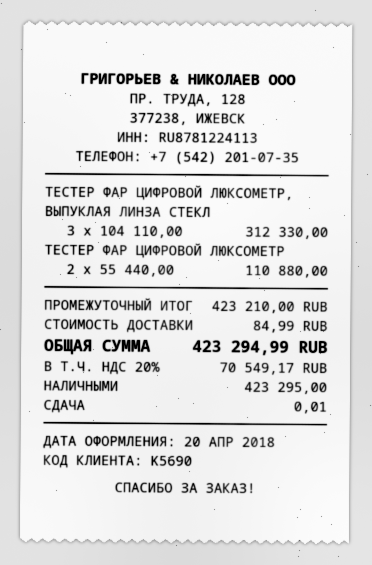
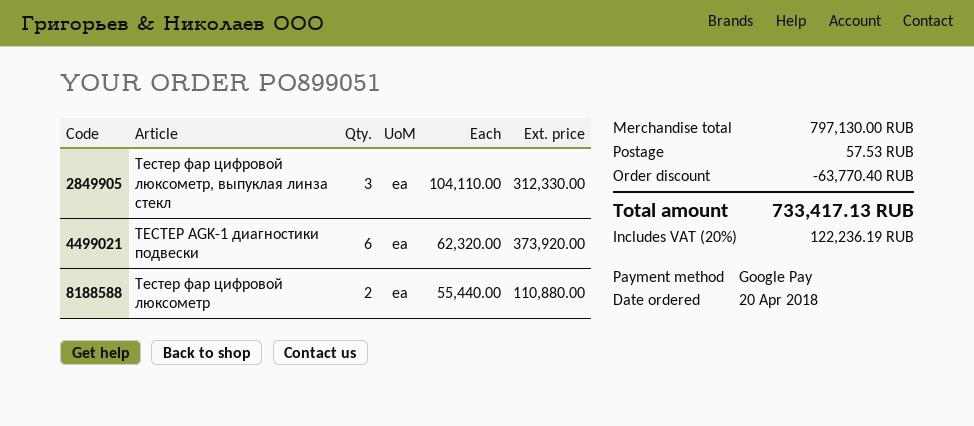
payment method: cash -> Google Pay
ТЕСТЕР AGK-1 диагностики подвески: none -> 6 x 62320.00 = 373920.00
subtotal: 423210.00 -> 797130.00
discount: none -> 63770.40
shipping: 84.99 -> 57.53
tax: 20% = 70549.17 -> 20% = 122236.19
total: 423294.99 -> 733417.13

